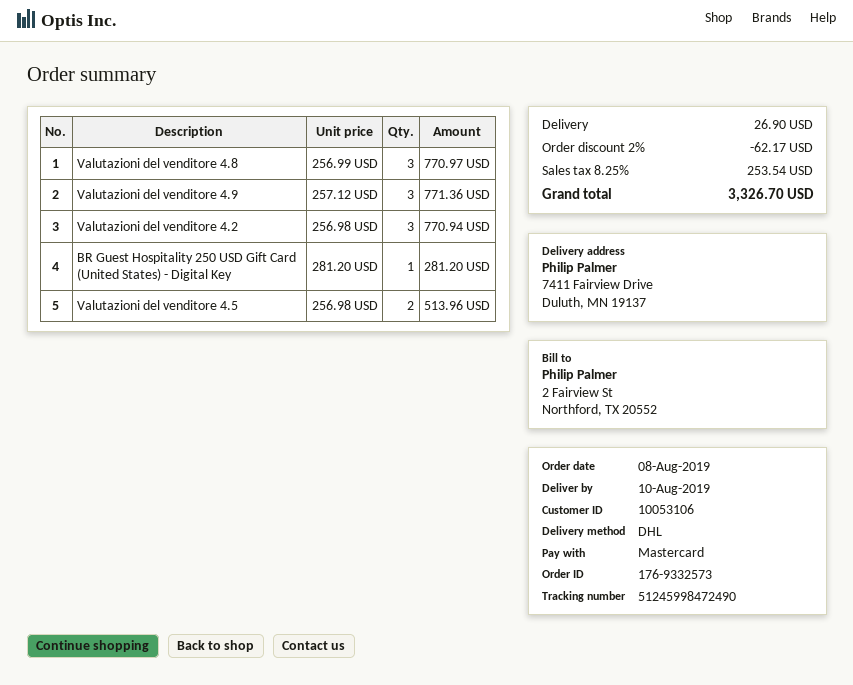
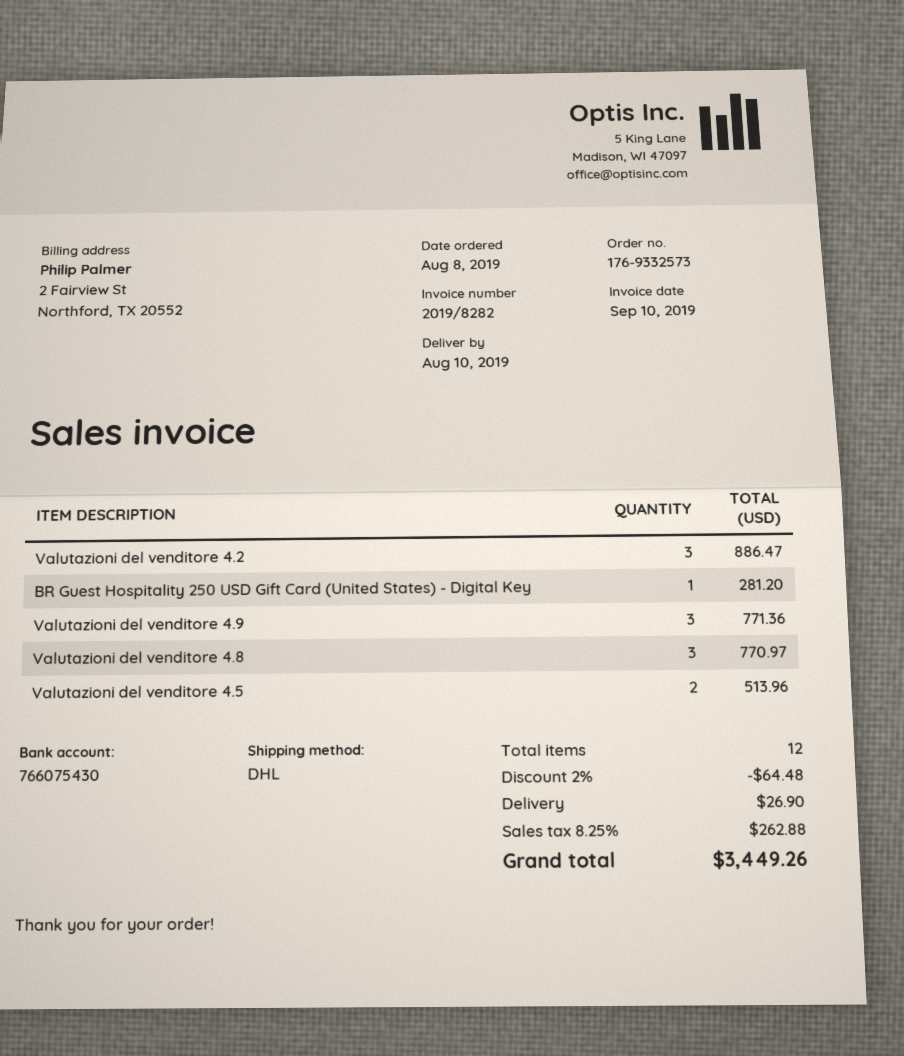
Valutazioni del venditore 4.2: 3 for 770.94 -> 3 for 886.47
discount: 2% = 62.17 -> 2% = 64.48
tax: 8.25% = 253.54 -> 8.25% = 262.88
total: 3326.70 -> 3449.26

